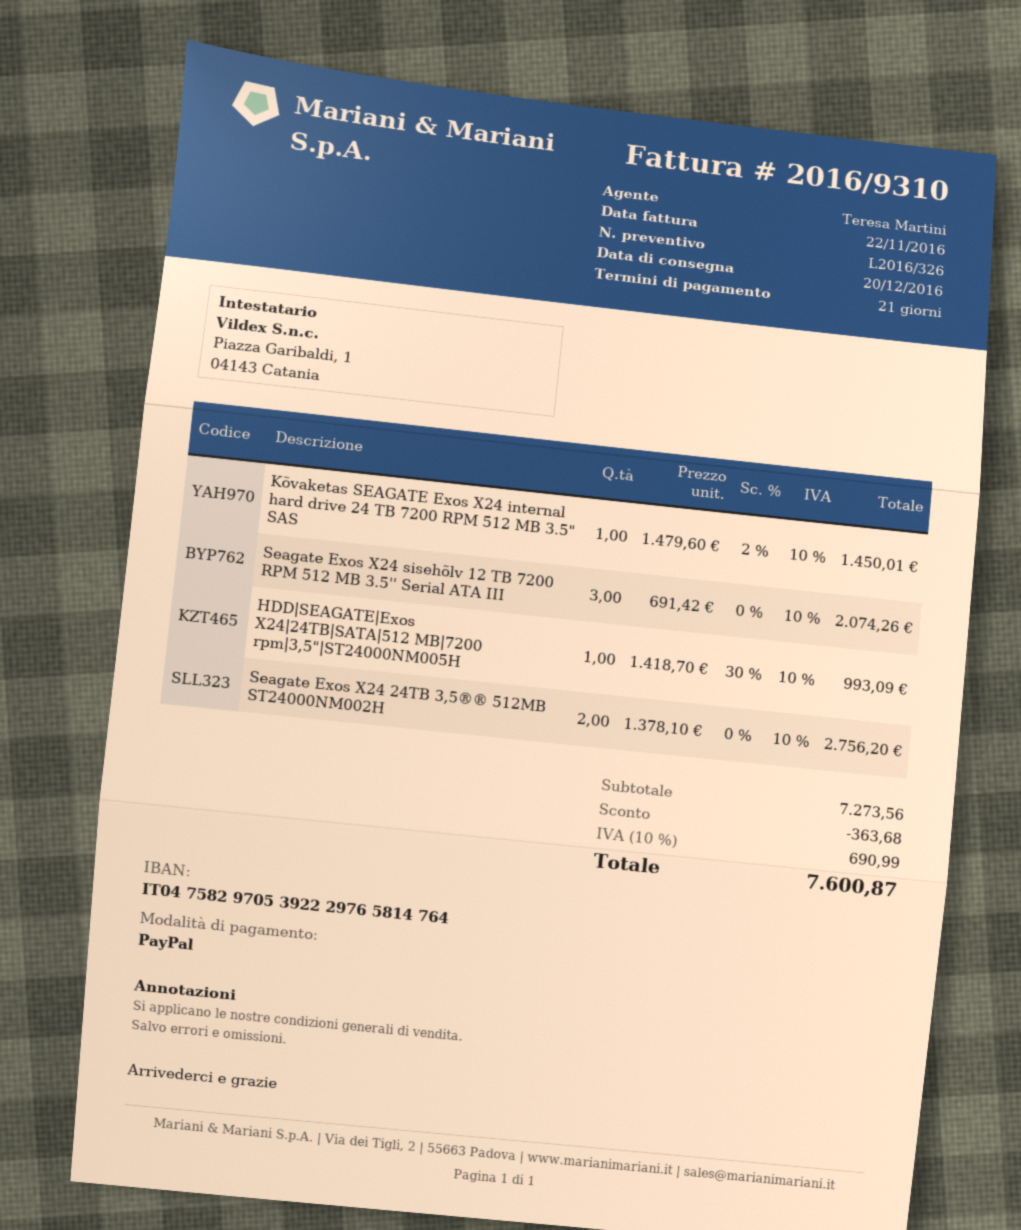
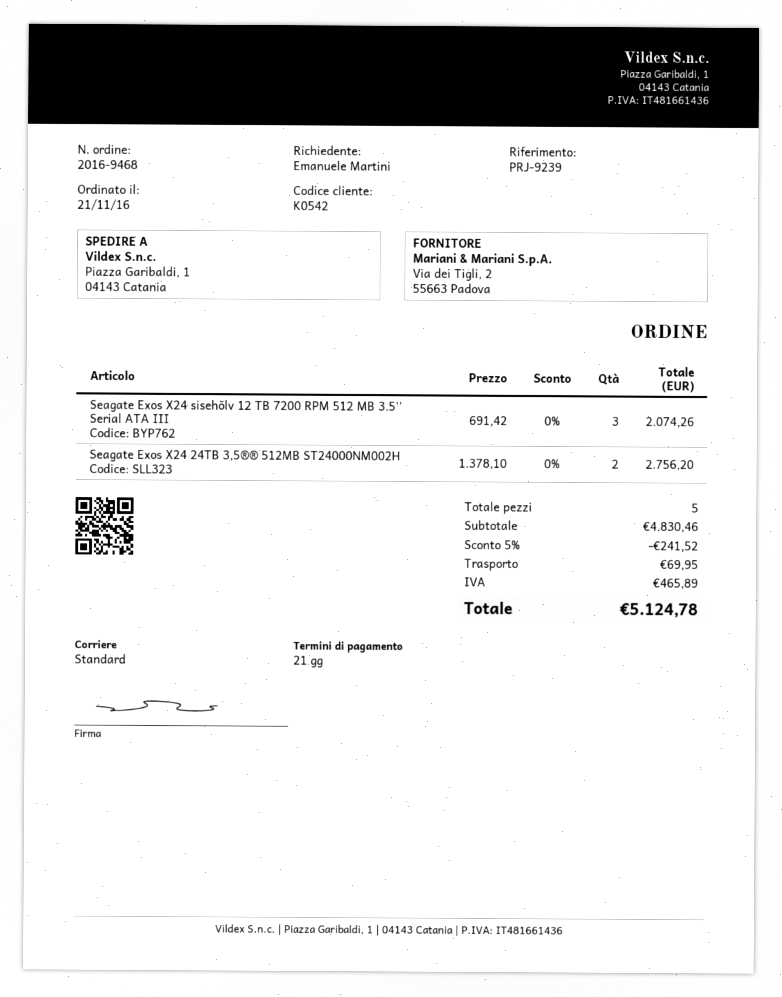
Kõvaketas SEAGATE Exos X24 internal hard drive 24 TB 7200 RPM 512 MB 3.5" SAS: 1 x 1479.60 - 2% = 1450.01 -> none
HDD|SEAGATE|Exos X24|24TB|SATA|512 MB|7200 rpm|3,5"|ST24000NM005H: 1 x 1418.70 - 30% = 993.09 -> none
subtotal: 7273.56 -> 4830.46
discount: 363.68 -> 241.52
shipping: none -> 69.95
tax: 690.99 -> 465.89
total: 7600.87 -> 5124.78

